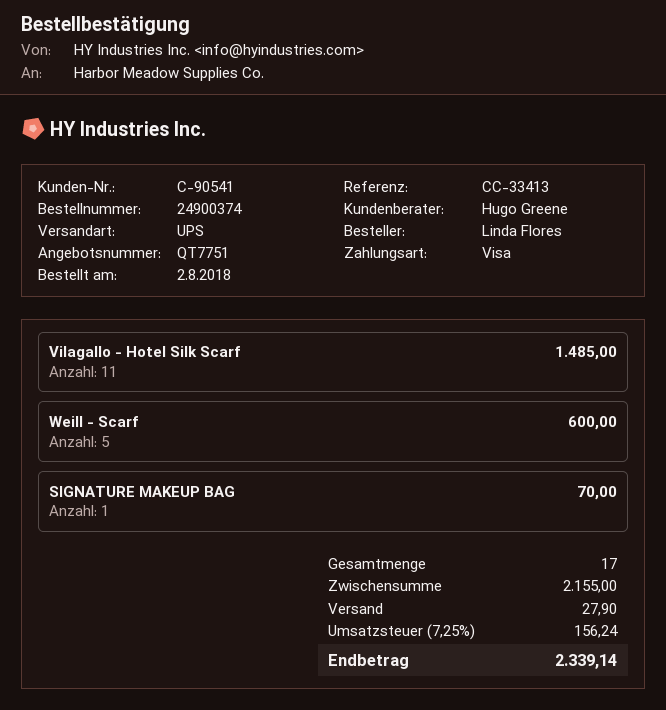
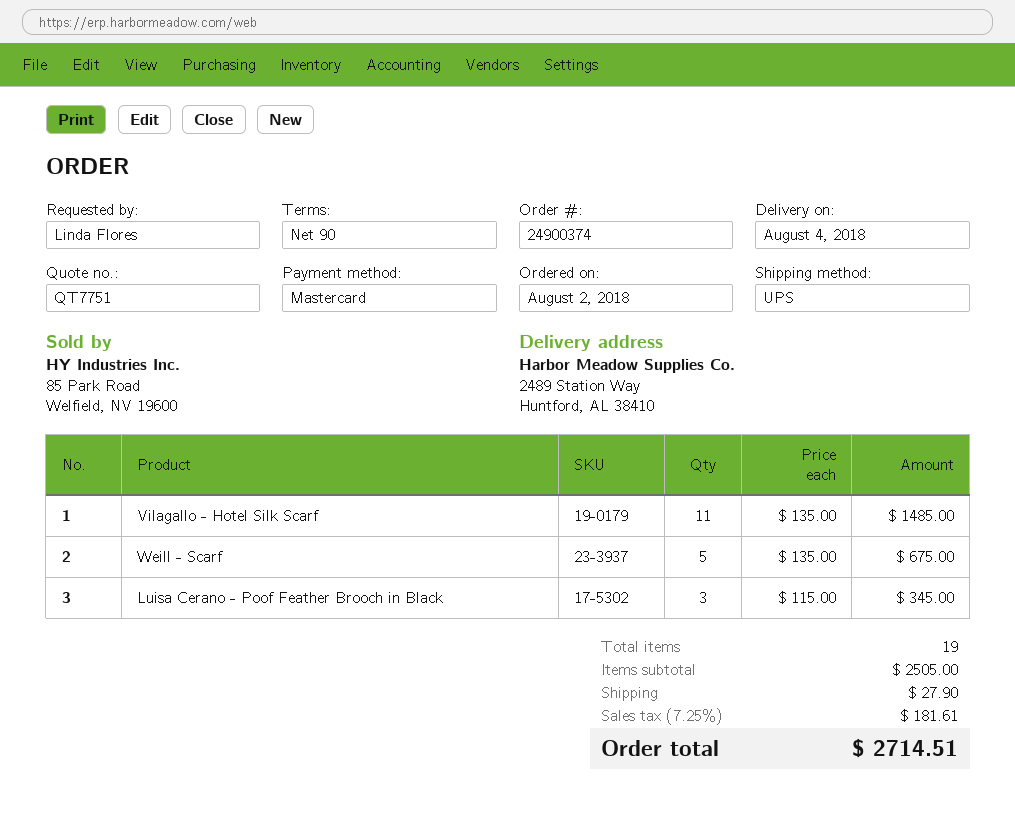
payment method: Visa -> Mastercard
Weill - Scarf: 5 for 600.00 -> 5 for 675.00
SIGNATURE MAKEUP BAG: 1 for 70.00 -> none
Luisa Cerano - Poof Feather Brooch in Black: none -> 3 for 345.00
total quantity: 17 -> 19
subtotal: 2155.00 -> 2505.00
tax: 7.25% = 156.24 -> 7.25% = 181.61
total: 2339.14 -> 2714.51

